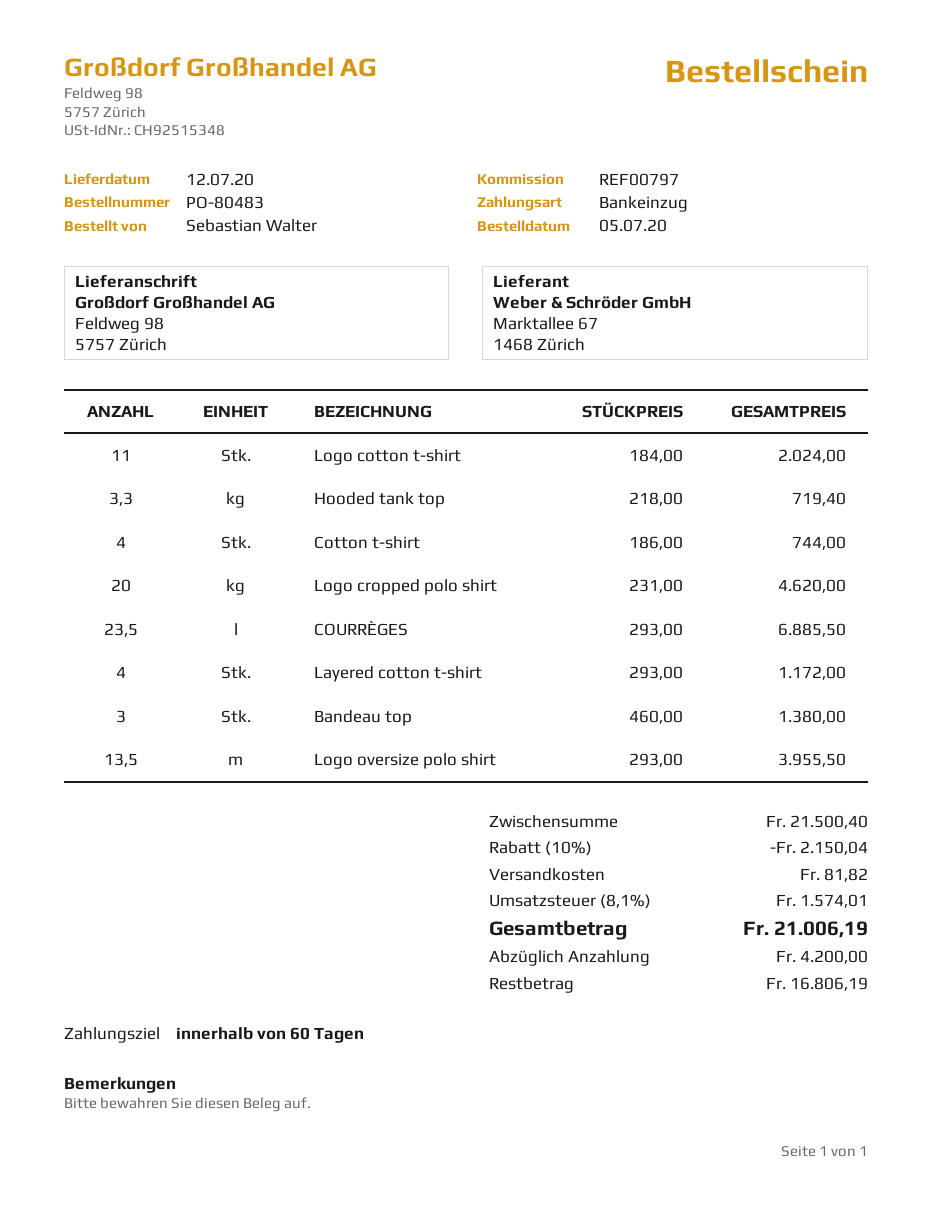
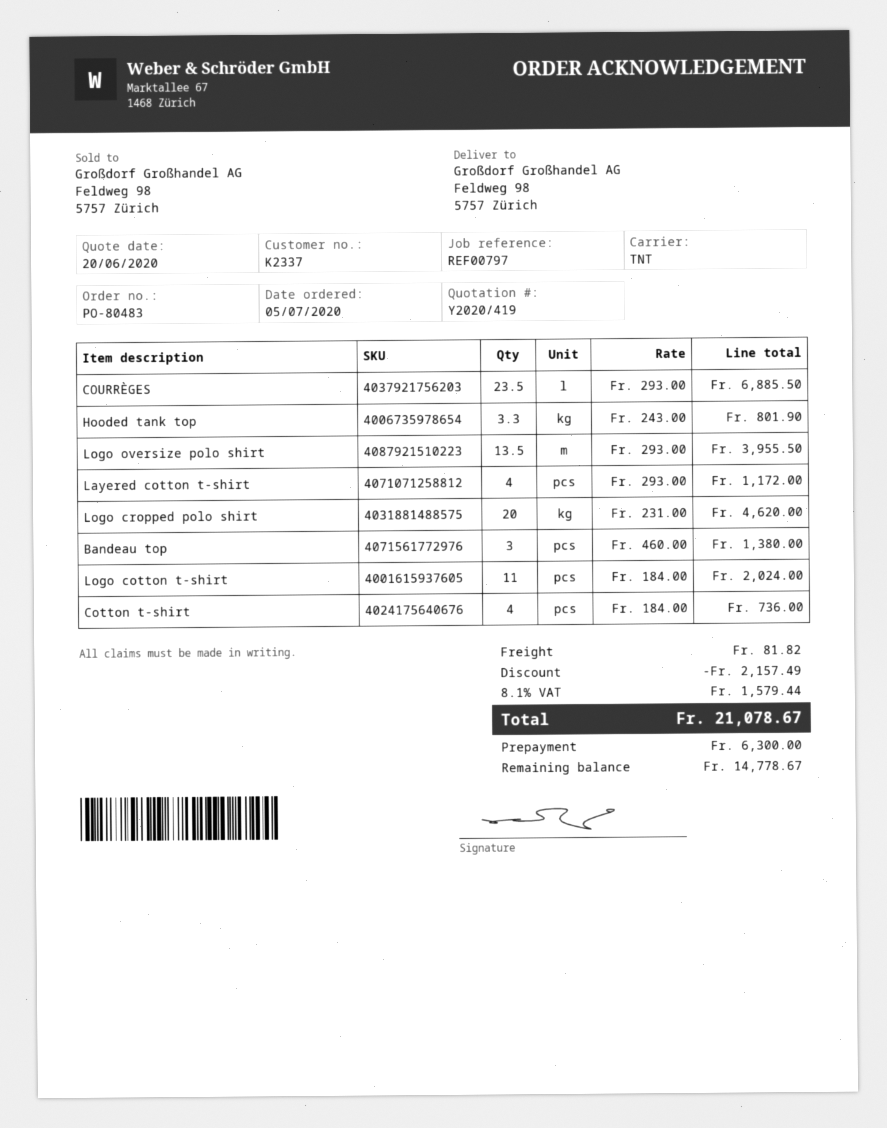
Hooded tank top: 3.3 x 218.00 = 719.40 -> 3.3 x 243.00 = 801.90
Cotton t-shirt: 4 x 186.00 = 744.00 -> 4 x 184.00 = 736.00
discount: 2150.04 -> 2157.49
tax: 8.1% = 1574.01 -> 8.1% = 1579.44
total: 21006.19 -> 21078.67
deposit: 4200.00 -> 6300.00
balance: 16806.19 -> 14778.67

